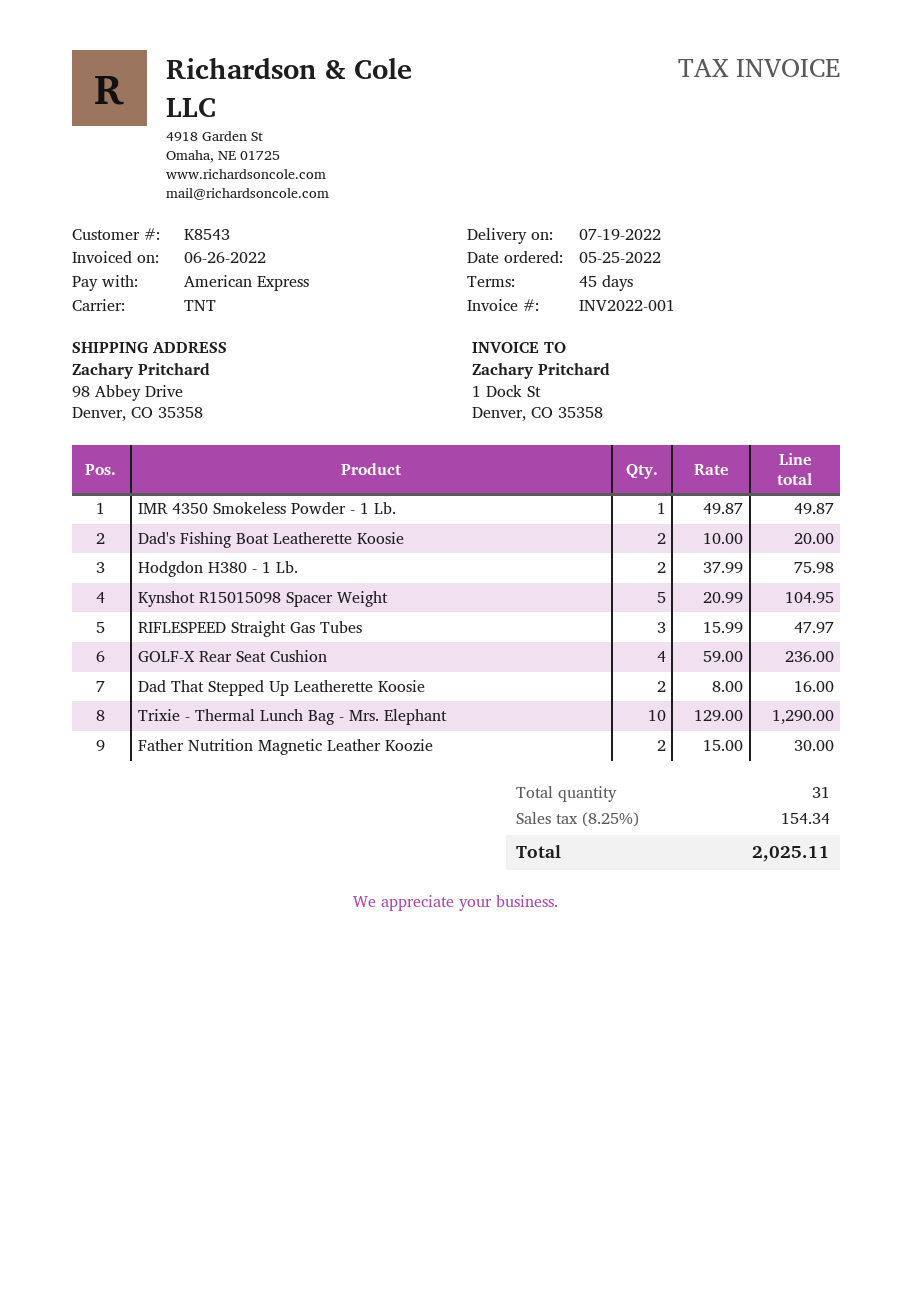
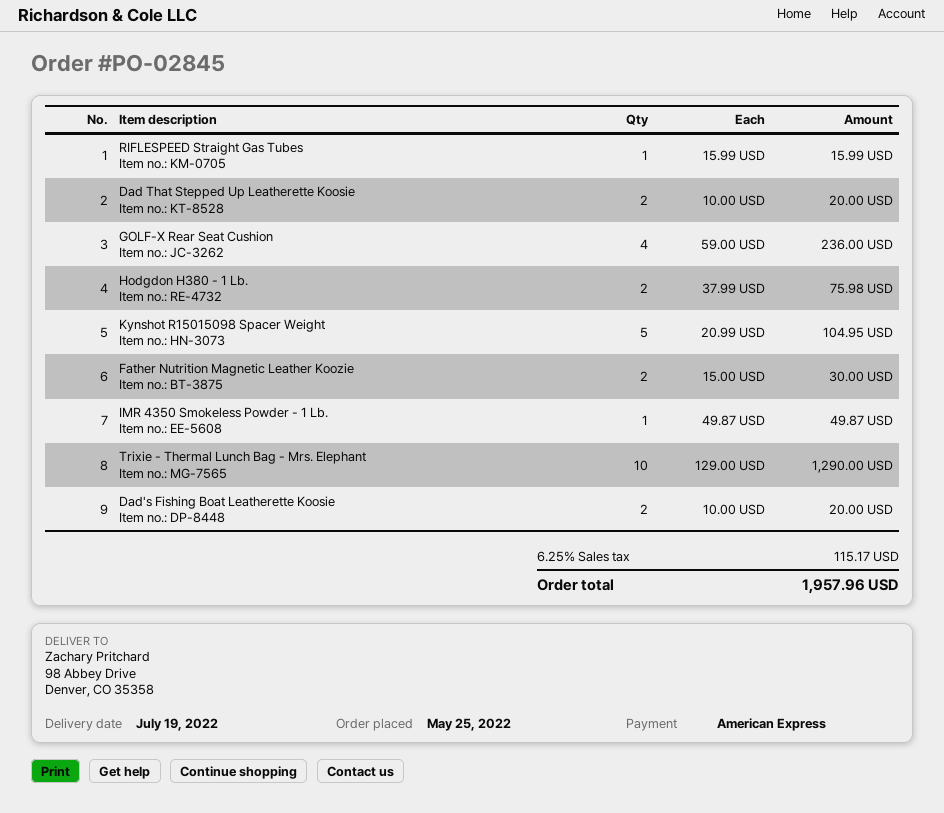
RIFLESPEED Straight Gas Tubes: 3 x 15.99 = 47.97 -> 1 x 15.99 = 15.99
Dad That Stepped Up Leatherette Koosie: 2 x 8.00 = 16.00 -> 2 x 10.00 = 20.00
tax: 8.25% = 154.34 -> 6.25% = 115.17
total: 2025.11 -> 1957.96

